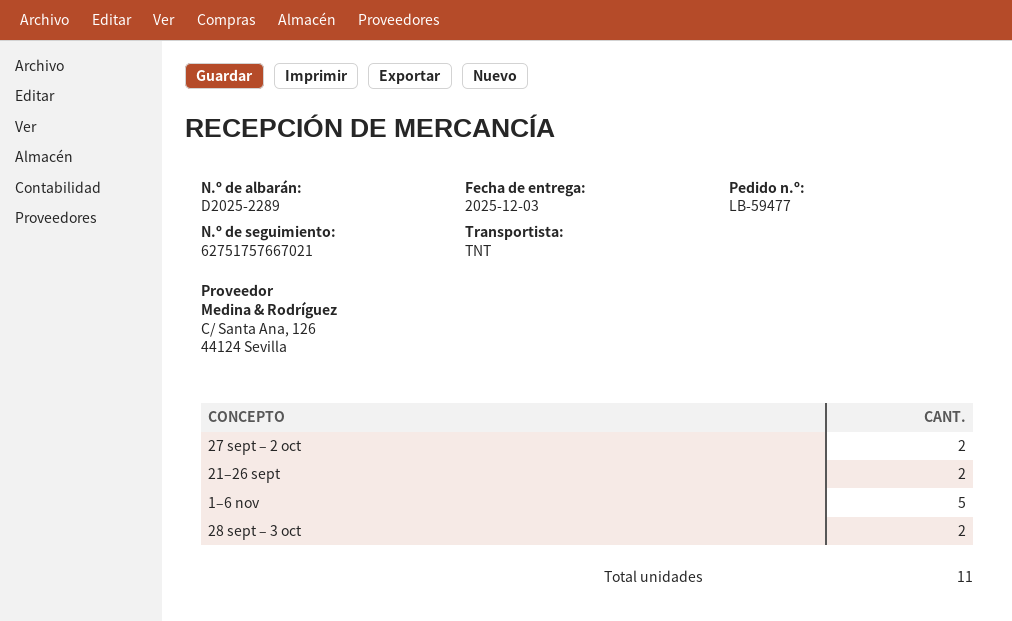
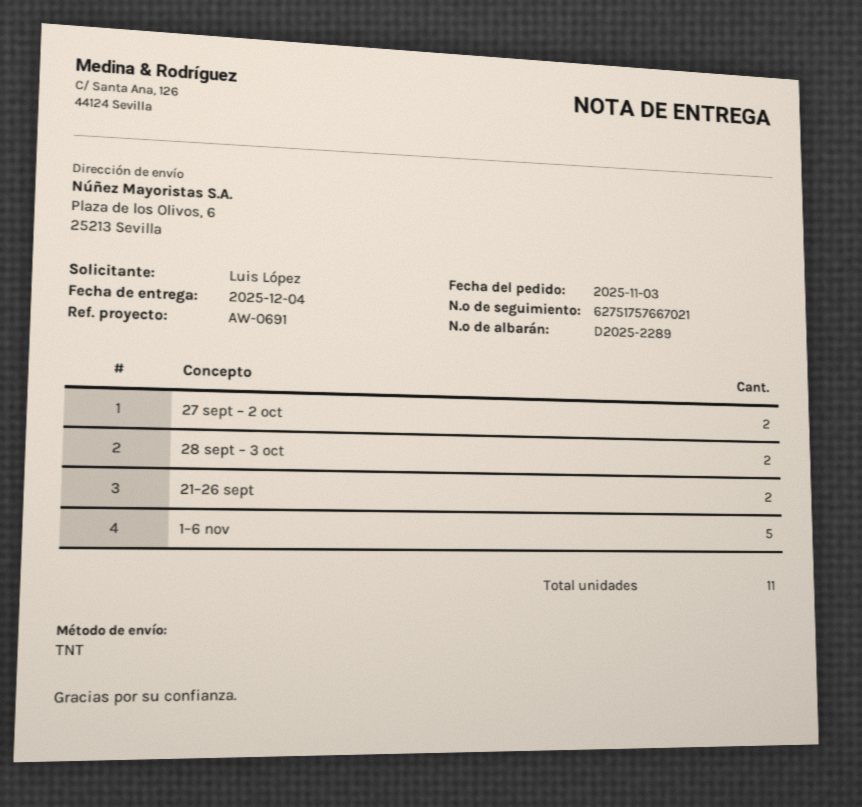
delivery date: 2025-12-03 -> 2025-12-04

